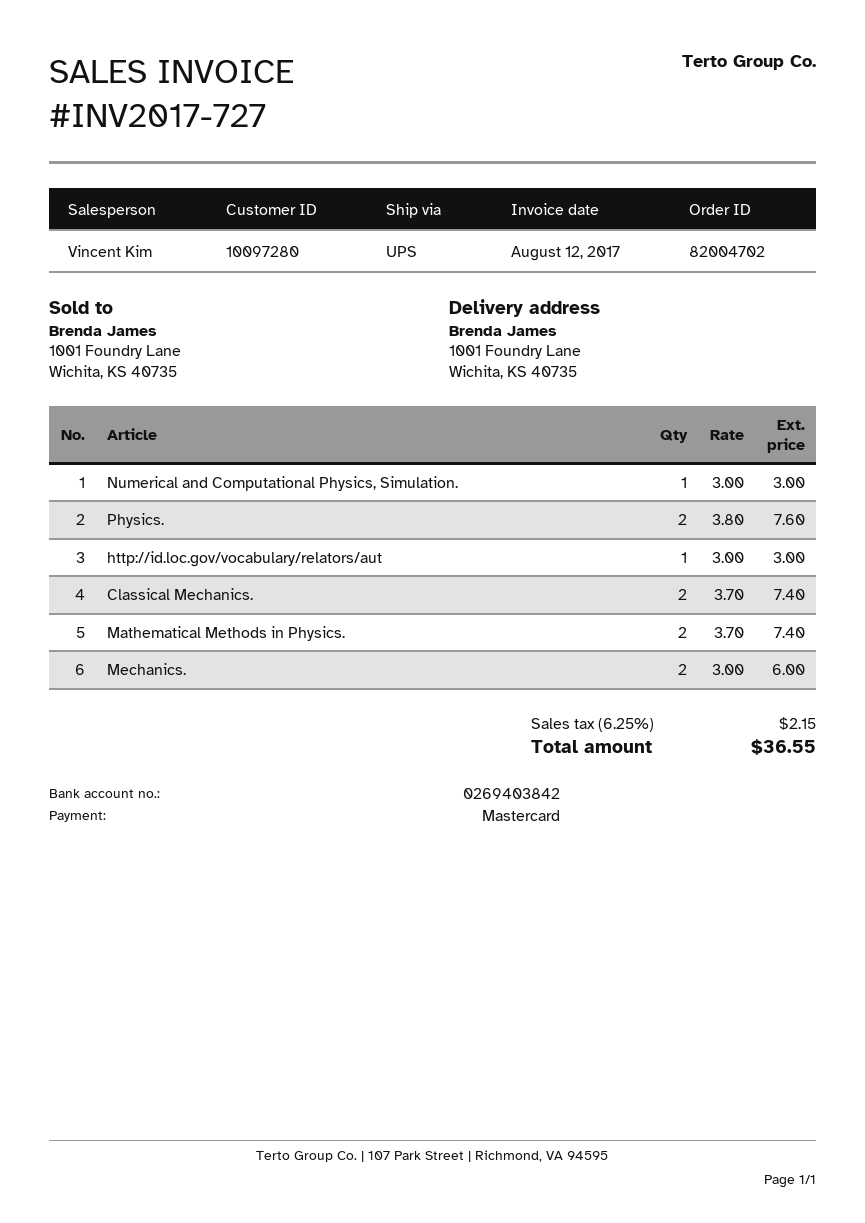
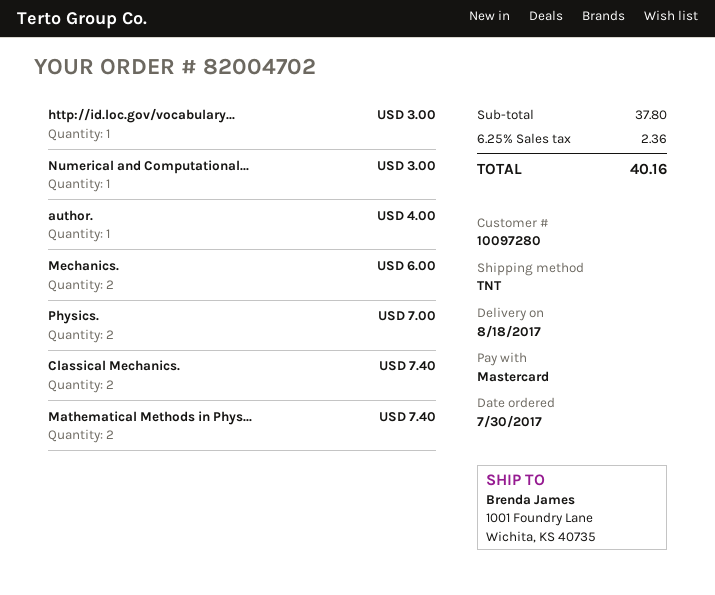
shipping method: UPS -> TNT
Physics.: 2 for 7.60 -> 2 for 7.00
author.: none -> 1 for 4.00
tax: 6.25% = 2.15 -> 6.25% = 2.36
total: 36.55 -> 40.16

